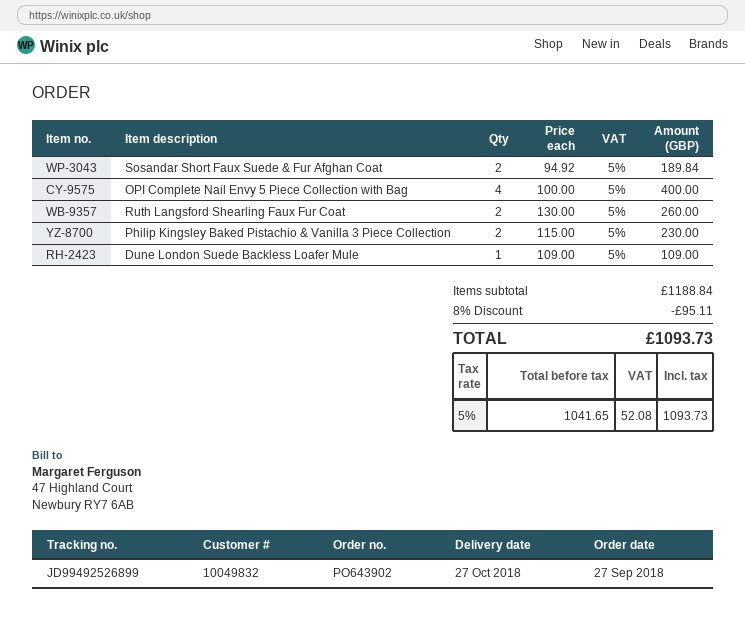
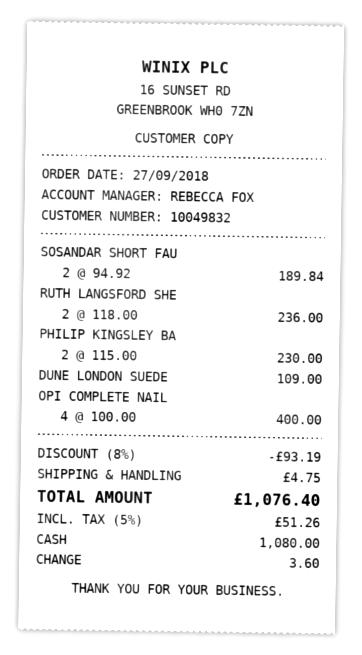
Ruth Langsford Shearling Faux Fur Coat: 2 x 130.00 = 260.00 -> 2 x 118.00 = 236.00
discount: 8% = 95.11 -> 8% = 93.19
shipping: none -> 4.75
tax: 5% = 52.08 -> 5% = 51.26
total: 1093.73 -> 1076.40

